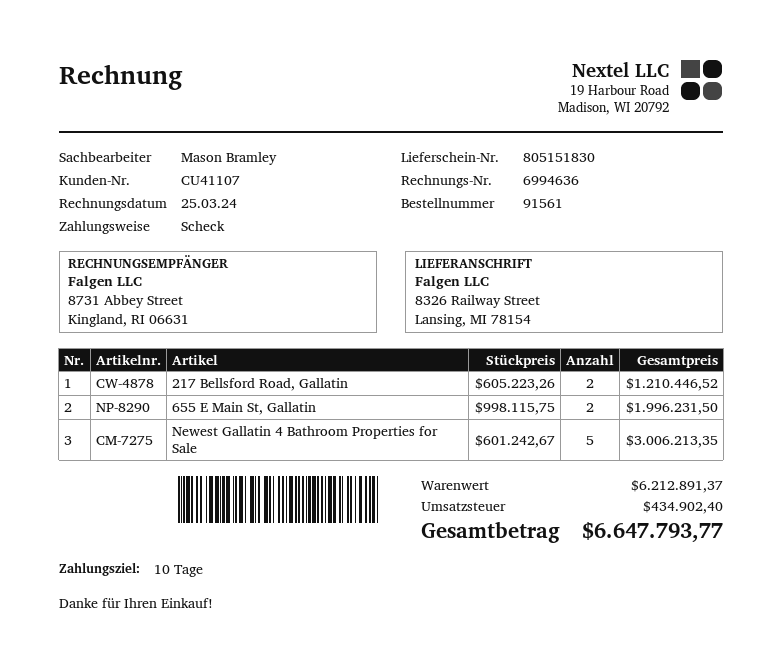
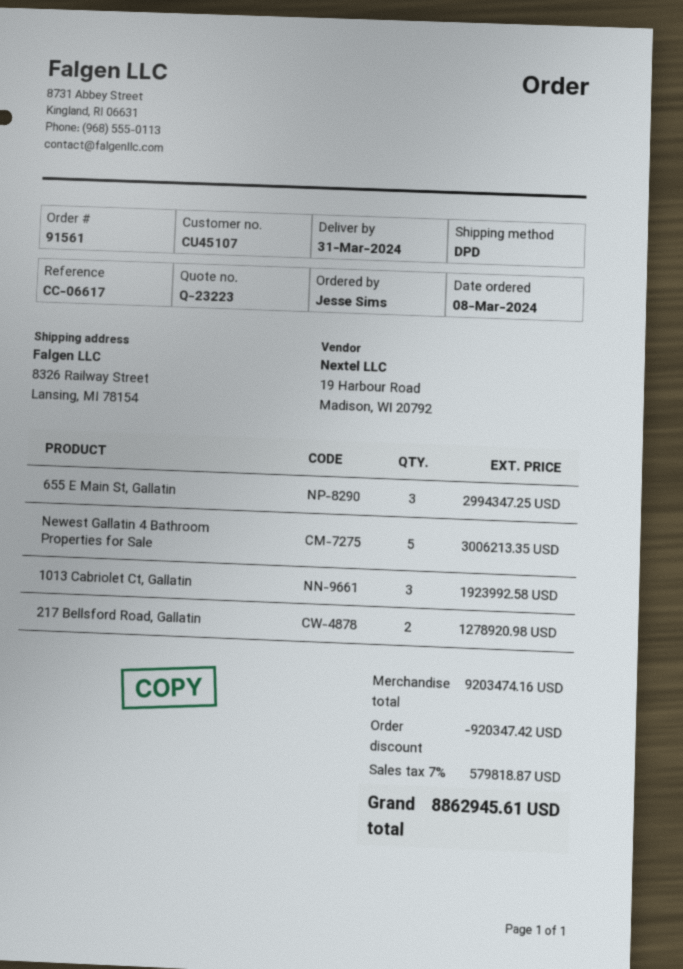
customer number: CU41107 -> CU45107
217 Bellsford Road, Gallatin: 2 for 1210446.52 -> 2 for 1278920.98
655 E Main St, Gallatin: 2 for 1996231.50 -> 3 for 2994347.25
1013 Cabriolet Ct, Gallatin: none -> 3 for 1923992.58
subtotal: 6212891.37 -> 9203474.16
discount: none -> 920347.42
tax: 434902.40 -> 579818.87
total: 6647793.77 -> 8862945.61

